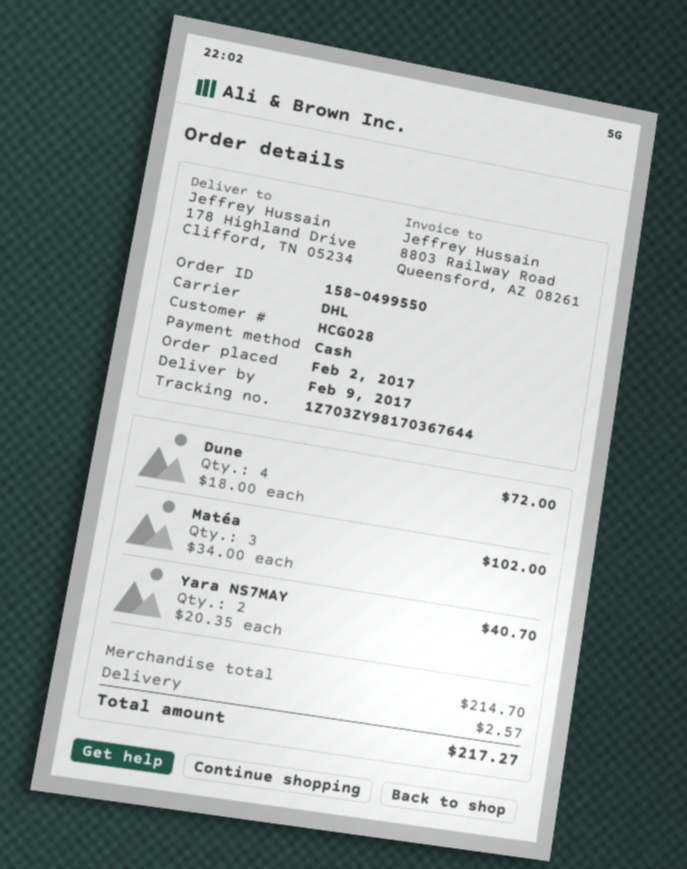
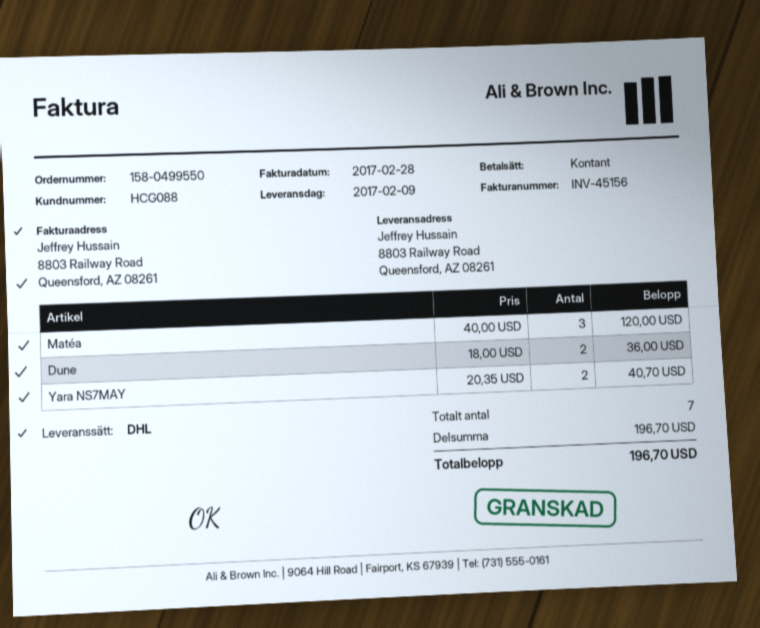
customer number: HCG028 -> HCG088
ship to: 178 Highland Drive, Clifford, TN 05234 -> 8803 Railway Road, Queensford, AZ 08261
Dune: 4 x 18.00 = 72.00 -> 2 x 18.00 = 36.00
Matéa: 3 x 34.00 = 102.00 -> 3 x 40.00 = 120.00
subtotal: 214.70 -> 196.70
shipping: 2.57 -> none
total: 217.27 -> 196.70

